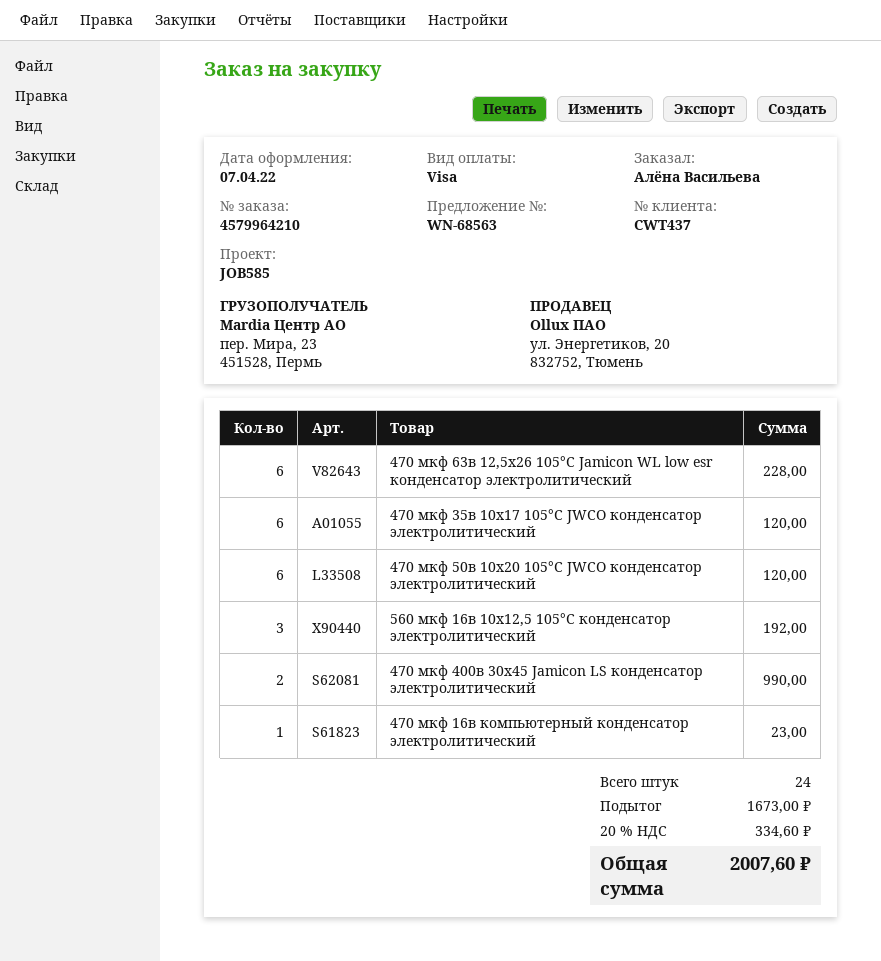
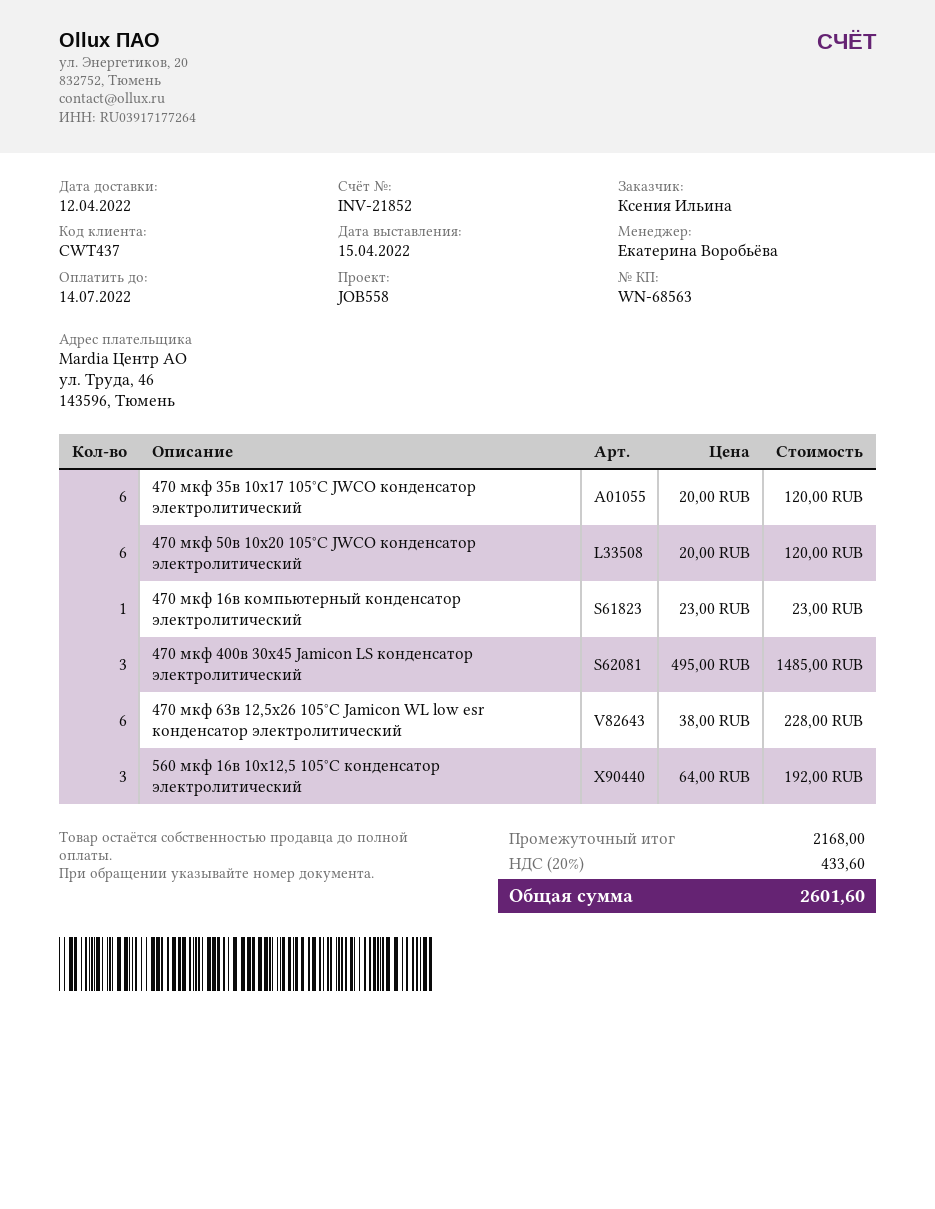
reference: JOB585 -> JOB558
ordered by: Алёна Васильева -> Ксения Ильина
470 мкф 400в 30х45 Jamicon LS конденсатор электролитический: 2 for 990.00 -> 3 for 1485.00
subtotal: 1673.00 -> 2168.00
tax: 20% = 334.60 -> 20% = 433.60
total: 2007.60 -> 2601.60

